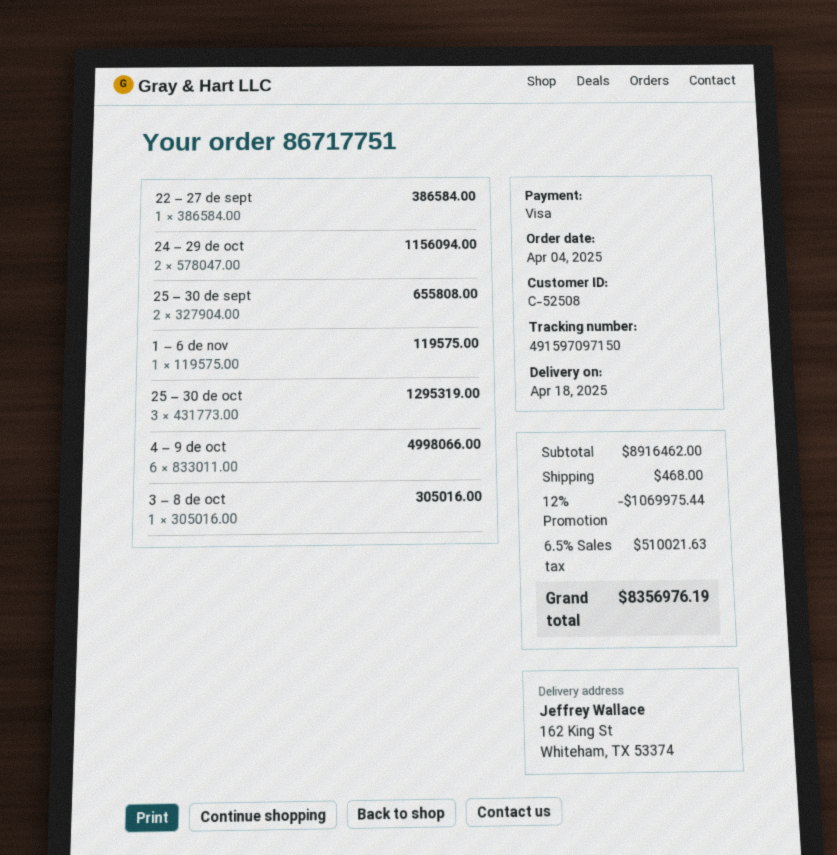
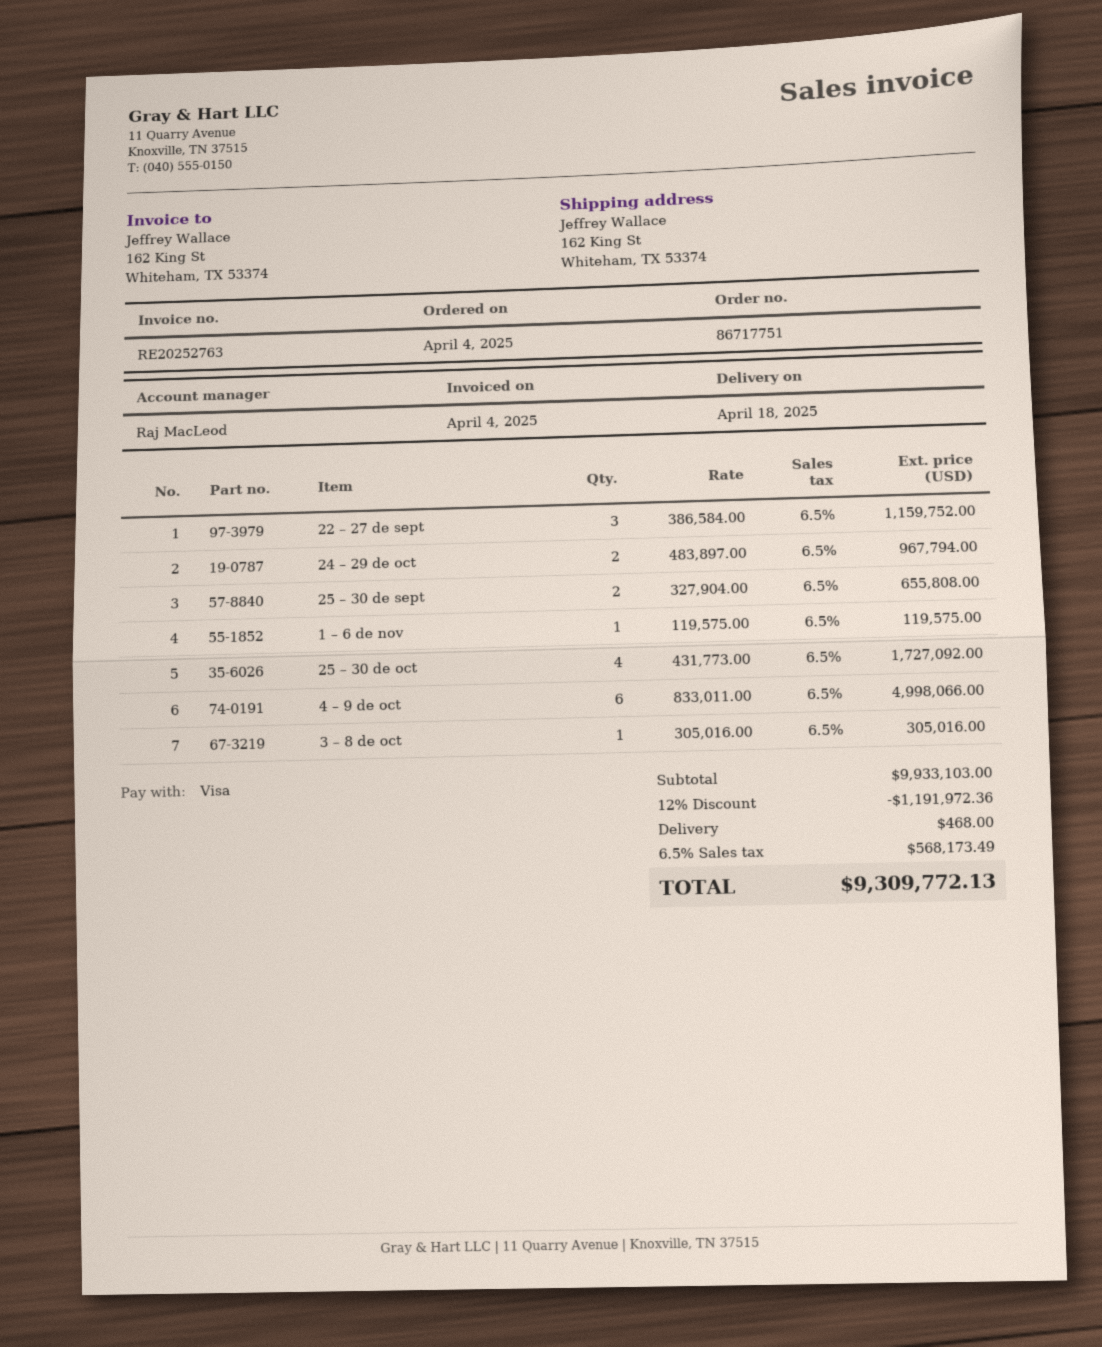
22 – 27 de sept: 1 x 386584.00 = 386584.00 -> 3 x 386584.00 = 1159752.00
24 – 29 de oct: 2 x 578047.00 = 1156094.00 -> 2 x 483897.00 = 967794.00
25 – 30 de oct: 3 x 431773.00 = 1295319.00 -> 4 x 431773.00 = 1727092.00
subtotal: 8916462.00 -> 9933103.00
discount: 12% = 1069975.44 -> 12% = 1191972.36
tax: 6.5% = 510021.63 -> 6.5% = 568173.49
total: 8356976.19 -> 9309772.13

